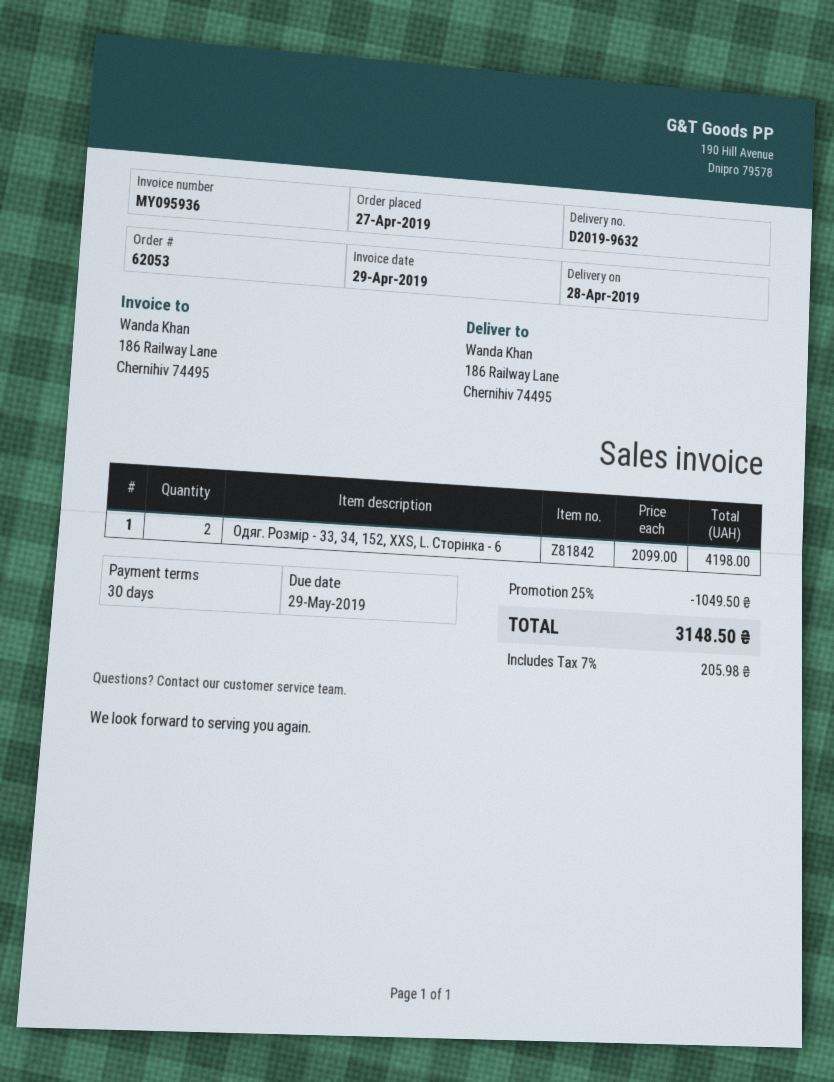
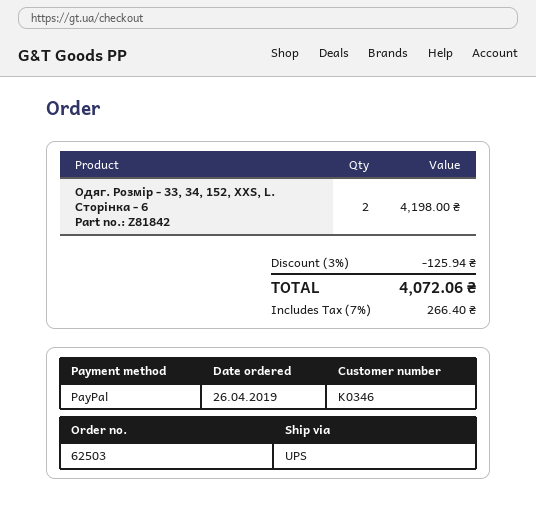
order number: 62053 -> 62503
order date: 2019-04-27 -> 2019-04-26
discount: 25% = 1049.50 -> 3% = 125.94
tax: 7% = 205.98 -> 7% = 266.40
total: 3148.50 -> 4072.06

